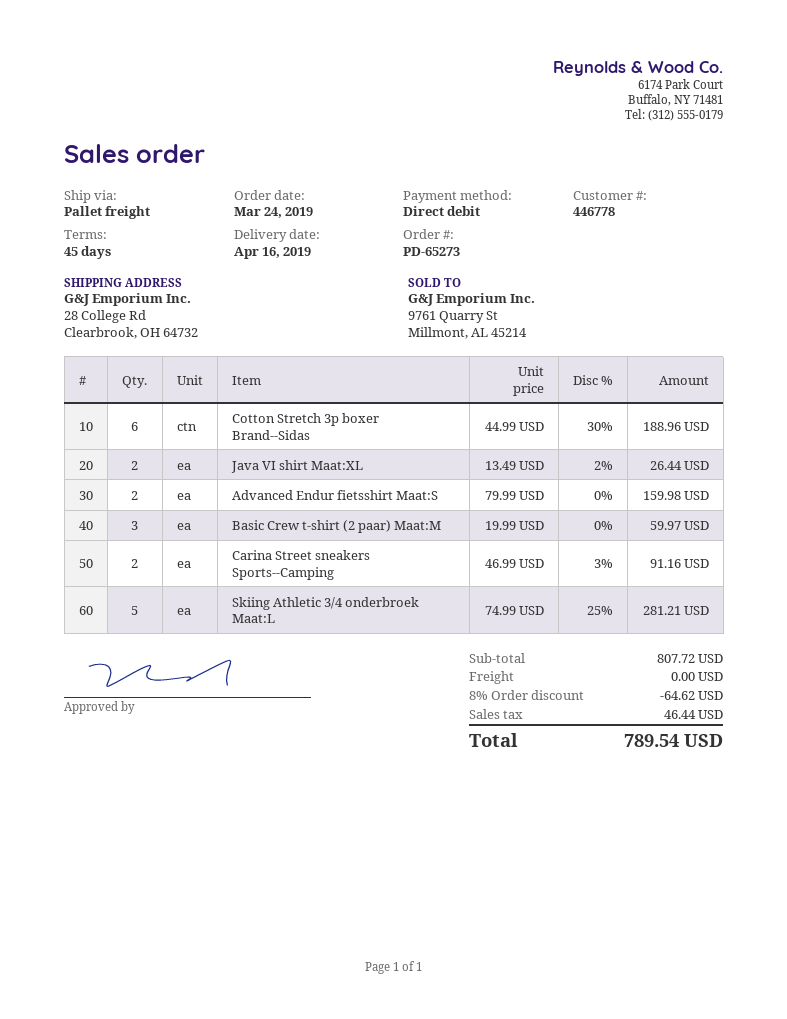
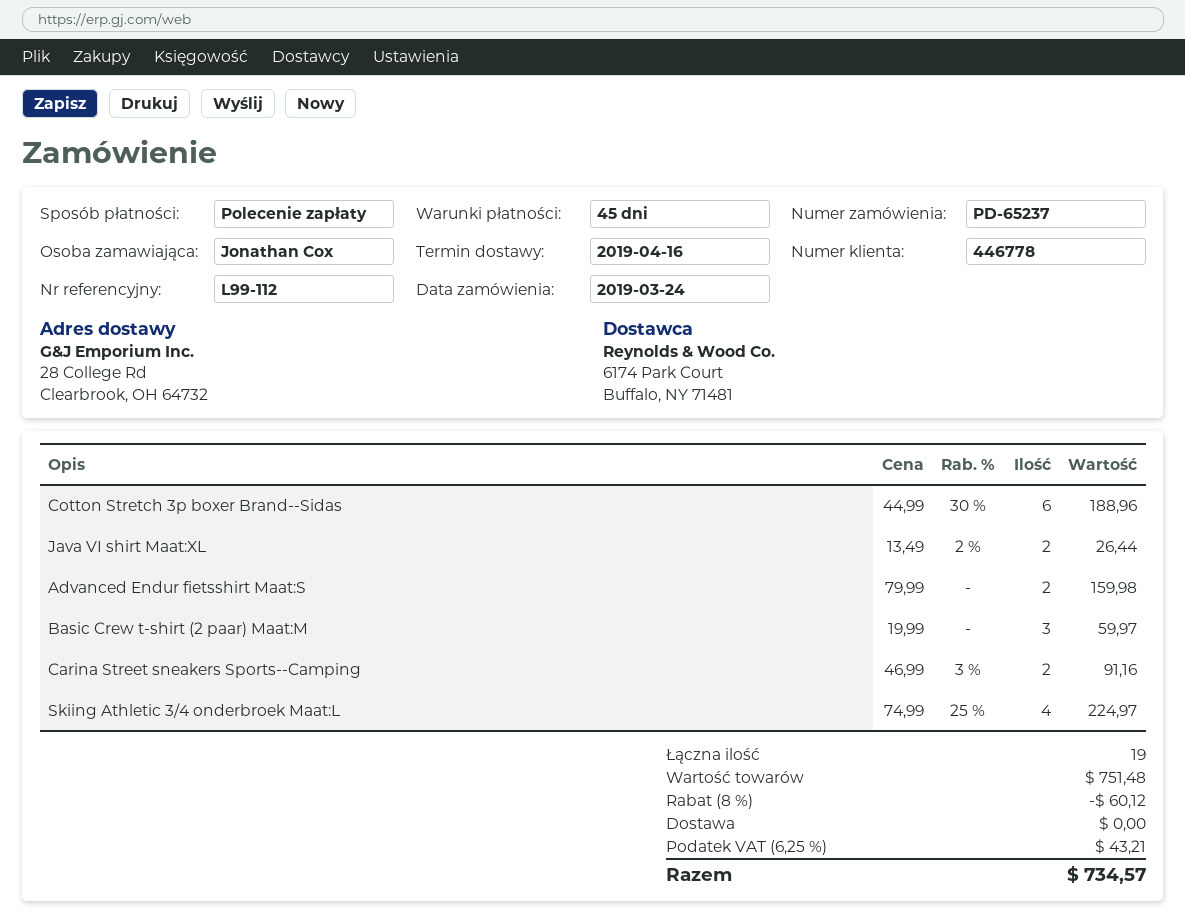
order number: PD-65273 -> PD-65237
Skiing Athletic 3/4 onderbroek Maat:L: 5 x 74.99 - 25% = 281.21 -> 4 x 74.99 - 25% = 224.97
subtotal: 807.72 -> 751.48
discount: 8% = 64.62 -> 8% = 60.12
tax: 46.44 -> 43.21
total: 789.54 -> 734.57

